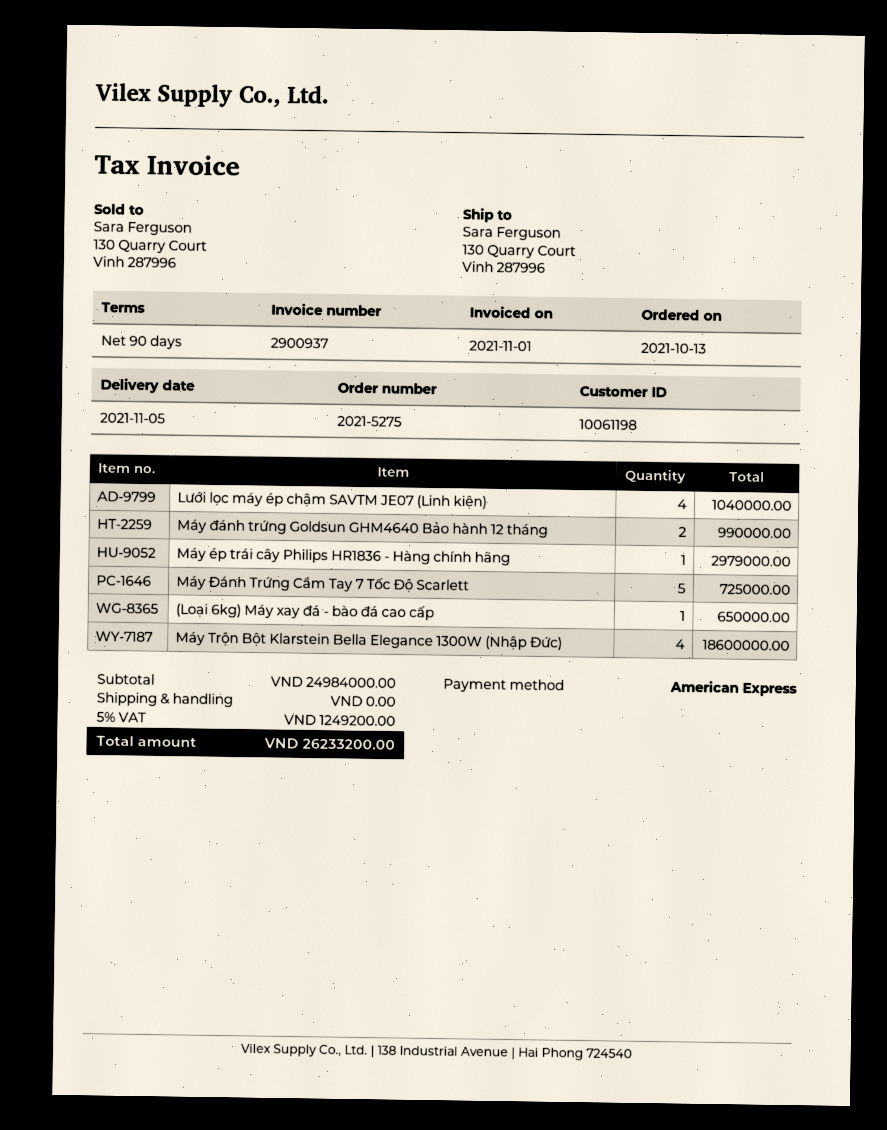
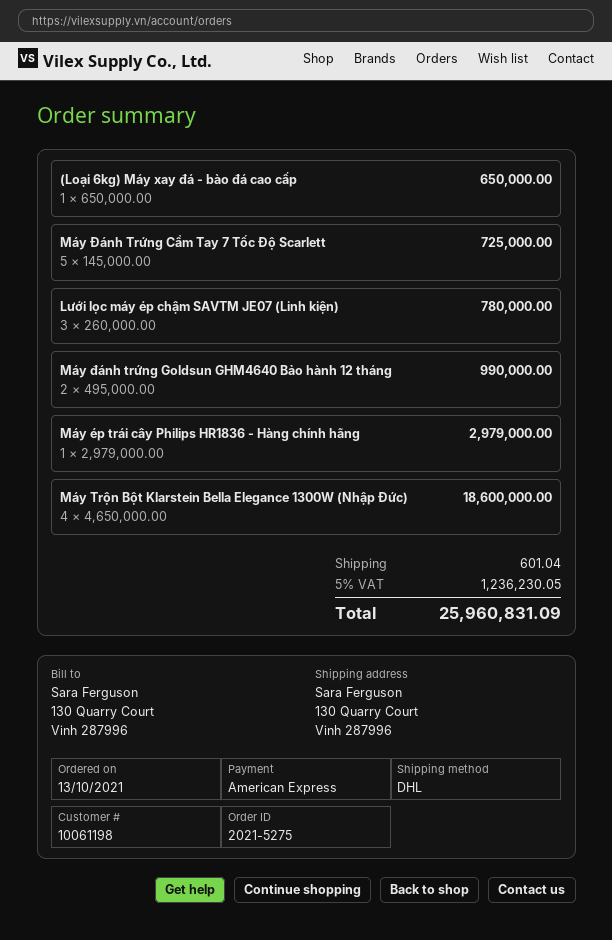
Lưới lọc máy ép chậm SAVTM JE07 (Linh kiện): 4 for 1040000.00 -> 3 for 780000.00
shipping: 0.00 -> 601.04
tax: 5% = 1249200.00 -> 5% = 1236230.05
total: 26233200.00 -> 25960831.09

